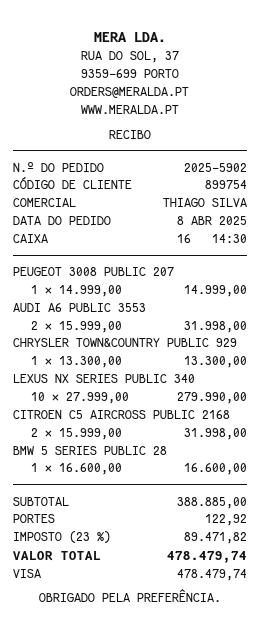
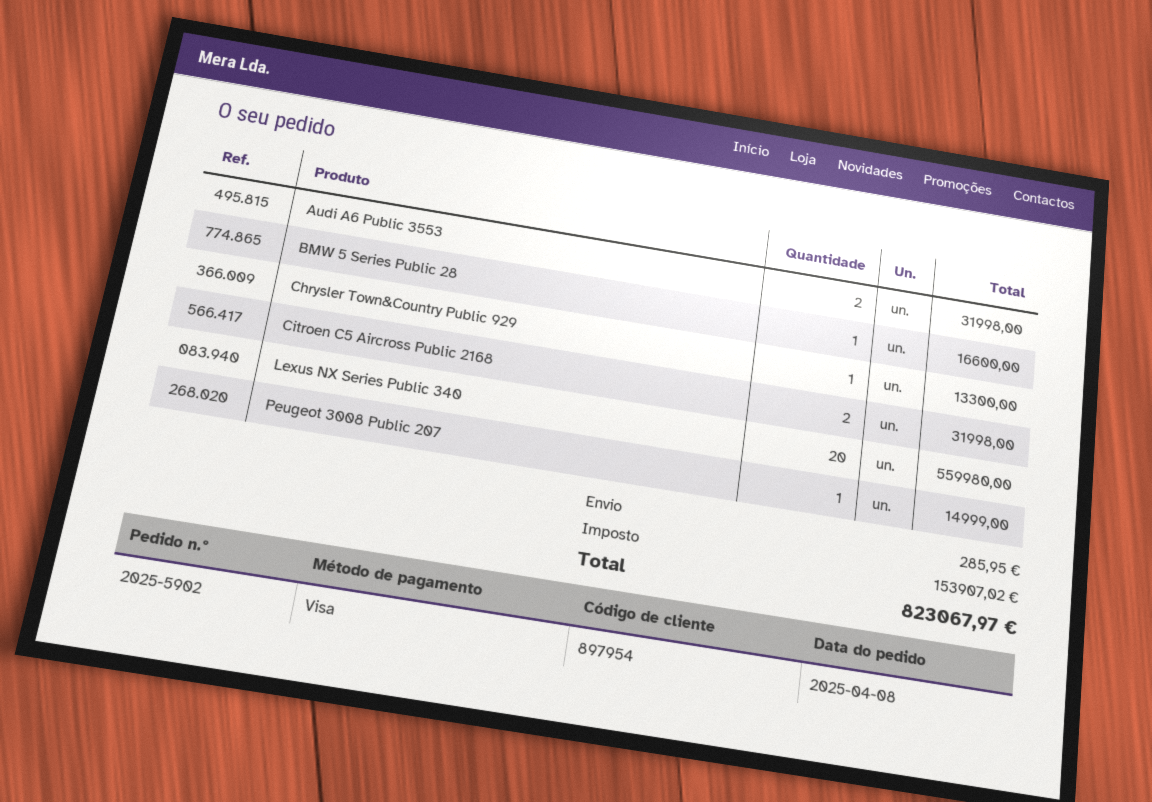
customer number: 899754 -> 897954
LEXUS NX SERIES PUBLIC 340: 10 for 279990.00 -> 20 for 559980.00
shipping: 122.92 -> 285.95
tax: 89471.82 -> 153907.02
total: 478479.74 -> 823067.97

